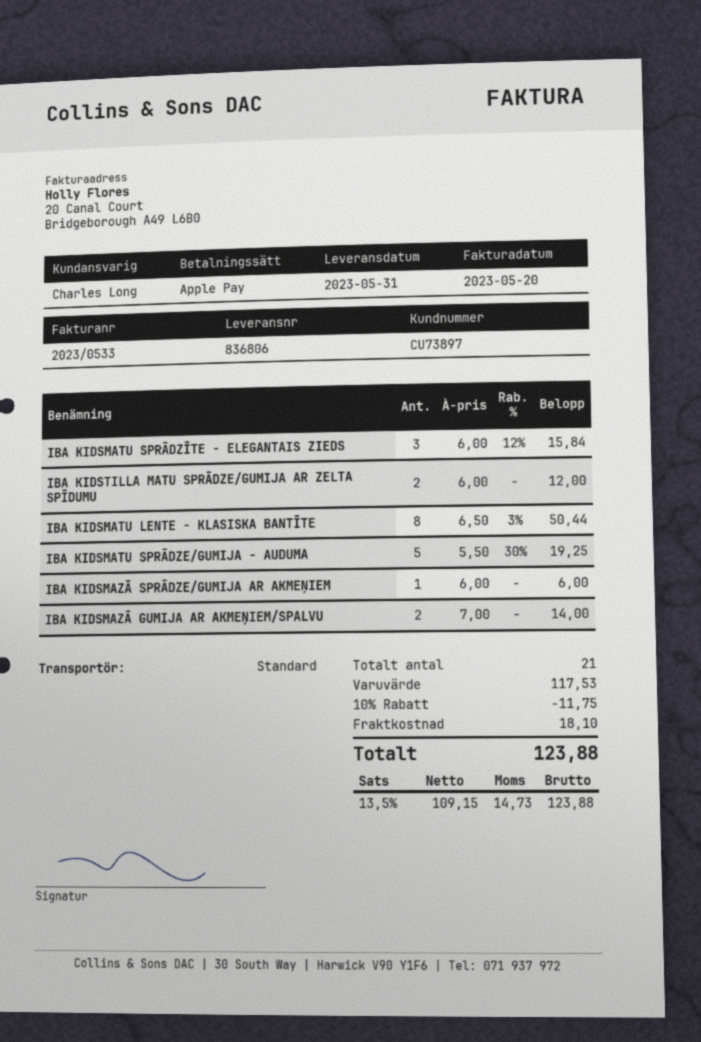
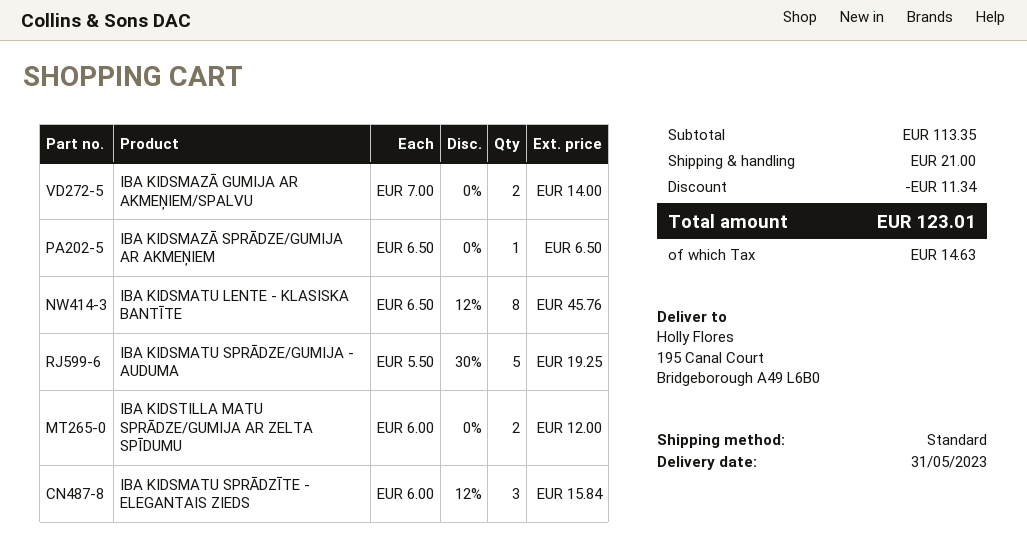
IBA KIDSMATU LENTE - KLASISKA BANTĪTE: 8 x 6.50 - 3% = 50.44 -> 8 x 6.50 - 12% = 45.76
IBA KIDSMAZĀ SPRĀDZE/GUMIJA AR AKMEŅIEM: 1 x 6.00 = 6.00 -> 1 x 6.50 = 6.50
subtotal: 117.53 -> 113.35
discount: 11.75 -> 11.34
shipping: 18.10 -> 21.00
tax: 14.73 -> 14.63
total: 123.88 -> 123.01

